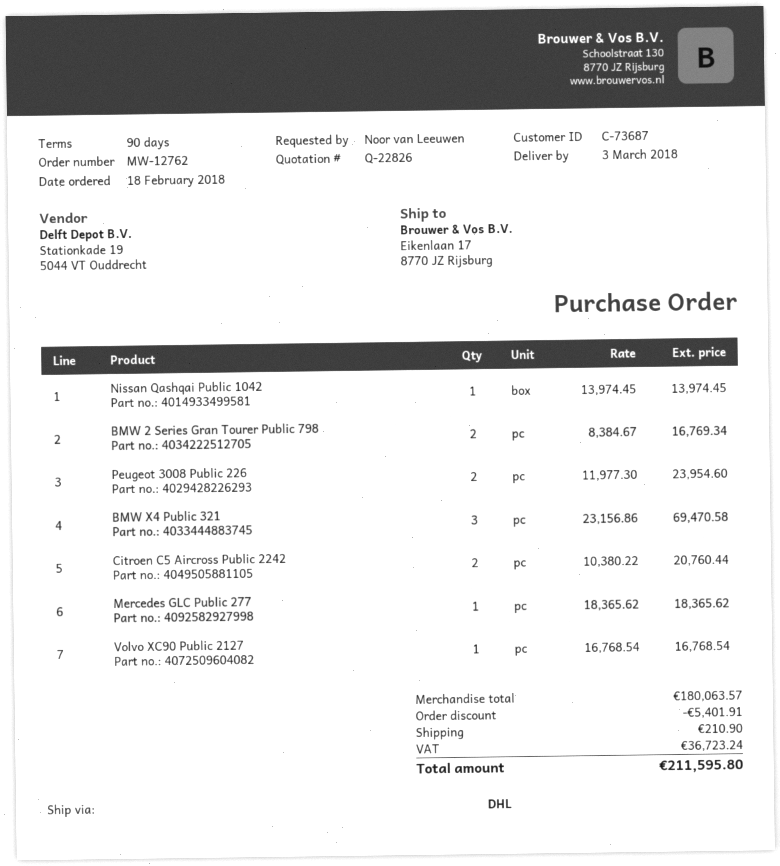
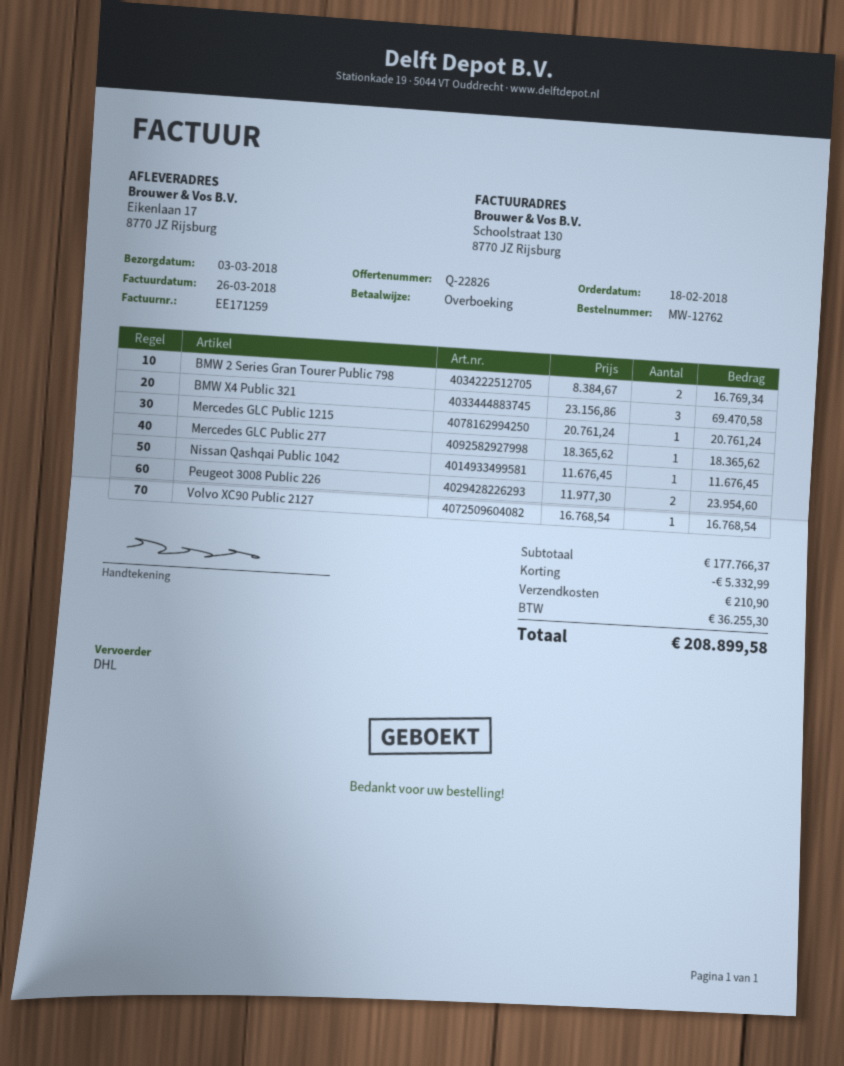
Nissan Qashqai Public 1042: 1 x 13974.45 = 13974.45 -> 1 x 11676.45 = 11676.45
Citroen C5 Aircross Public 2242: 2 x 10380.22 = 20760.44 -> none
Mercedes GLC Public 1215: none -> 1 x 20761.24 = 20761.24
subtotal: 180063.57 -> 177766.37
discount: 5401.91 -> 5332.99
tax: 36723.24 -> 36255.30
total: 211595.80 -> 208899.58

